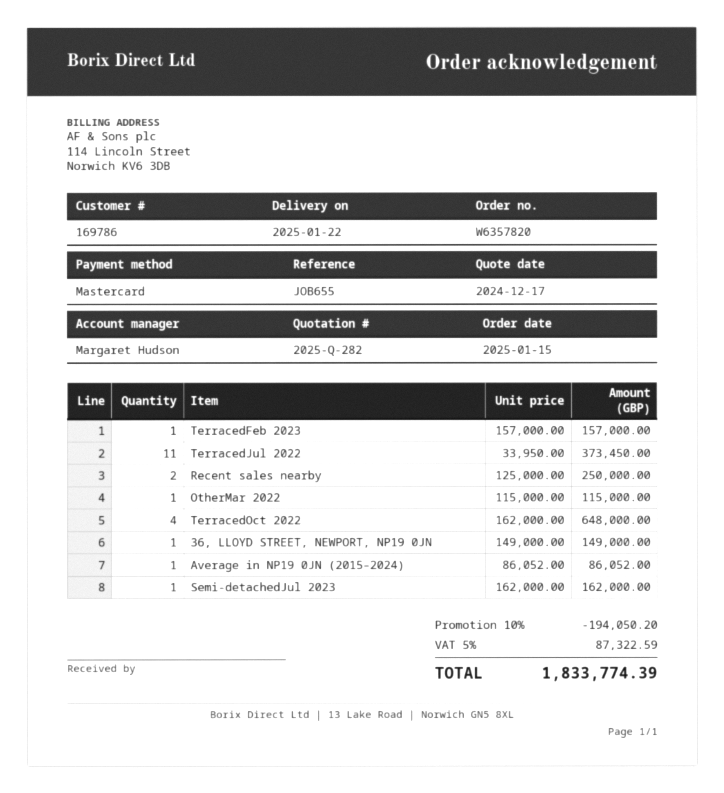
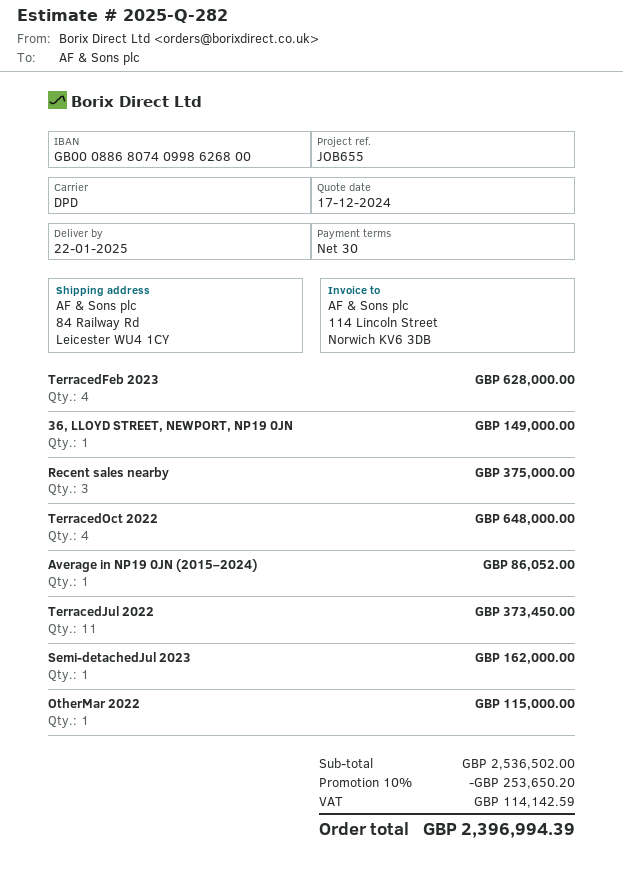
TerracedFeb 2023: 1 for 157000.00 -> 4 for 628000.00
Recent sales nearby: 2 for 250000.00 -> 3 for 375000.00
discount: 10% = 194050.20 -> 10% = 253650.20
tax: 87322.59 -> 114142.59
total: 1833774.39 -> 2396994.39

